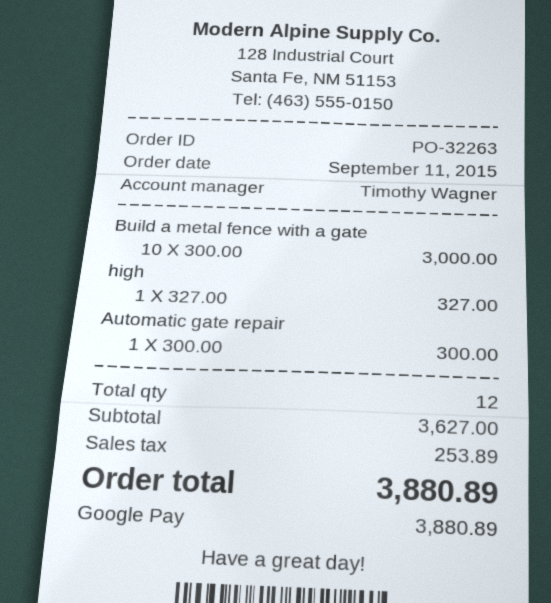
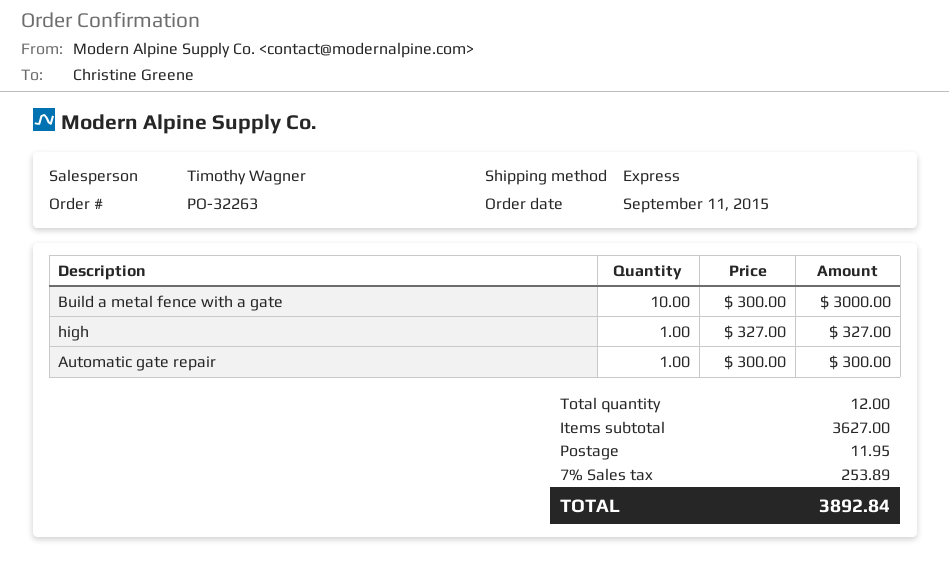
shipping: none -> 11.95
total: 3880.89 -> 3892.84

